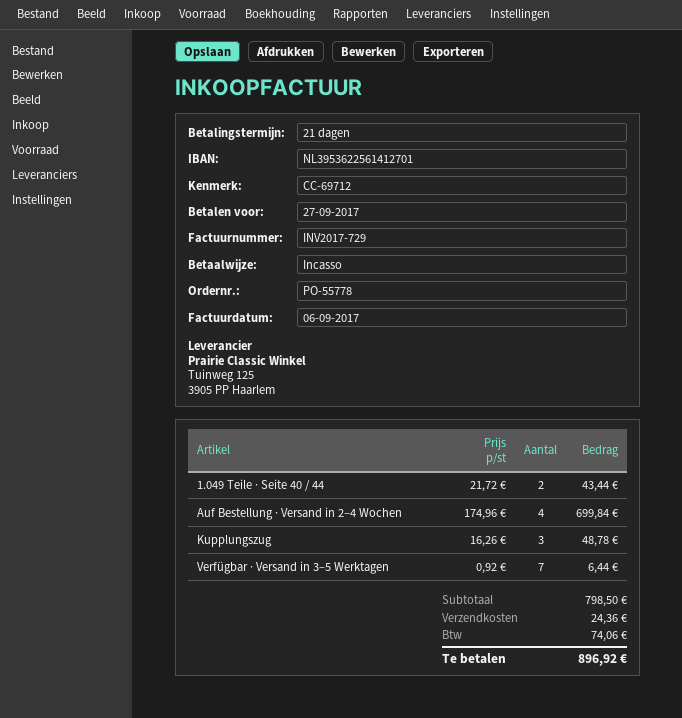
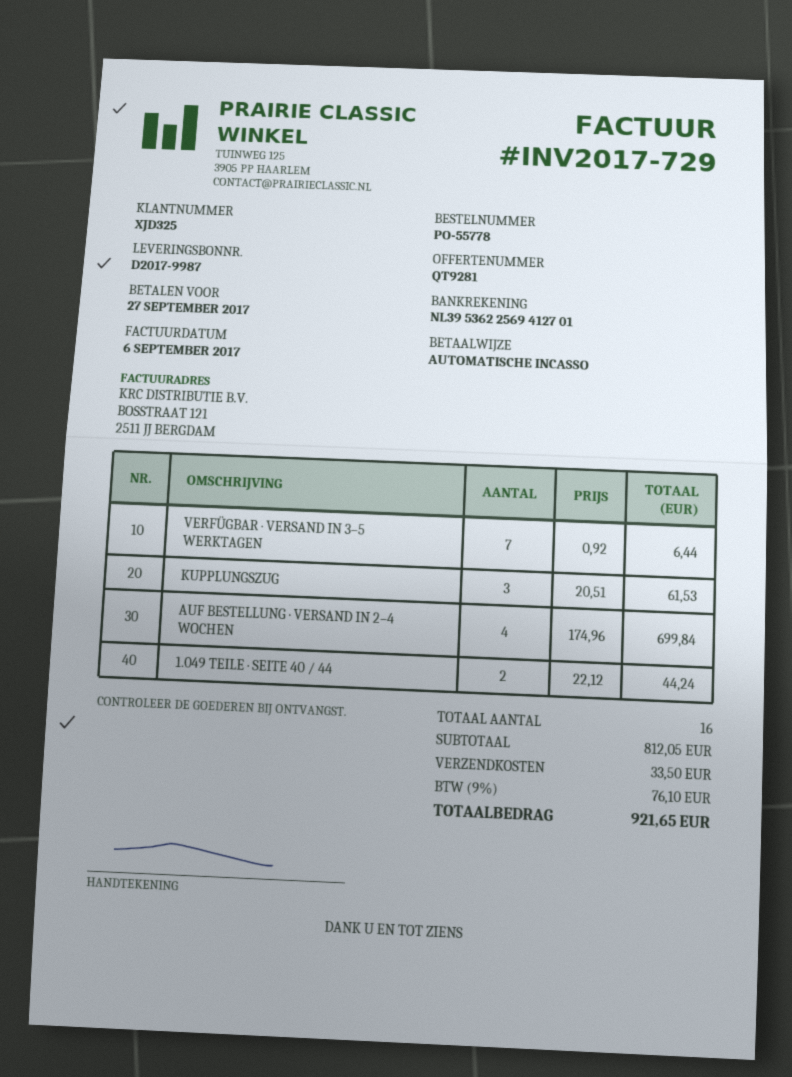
bank account: NL3953622561412701 -> NL3953622569412701
1.049 Teile · Seite 40 / 44: 2 x 21.72 = 43.44 -> 2 x 22.12 = 44.24
Kupplungszug: 3 x 16.26 = 48.78 -> 3 x 20.51 = 61.53
subtotal: 798.50 -> 812.05
shipping: 24.36 -> 33.50
tax: 74.06 -> 76.10
total: 896.92 -> 921.65

